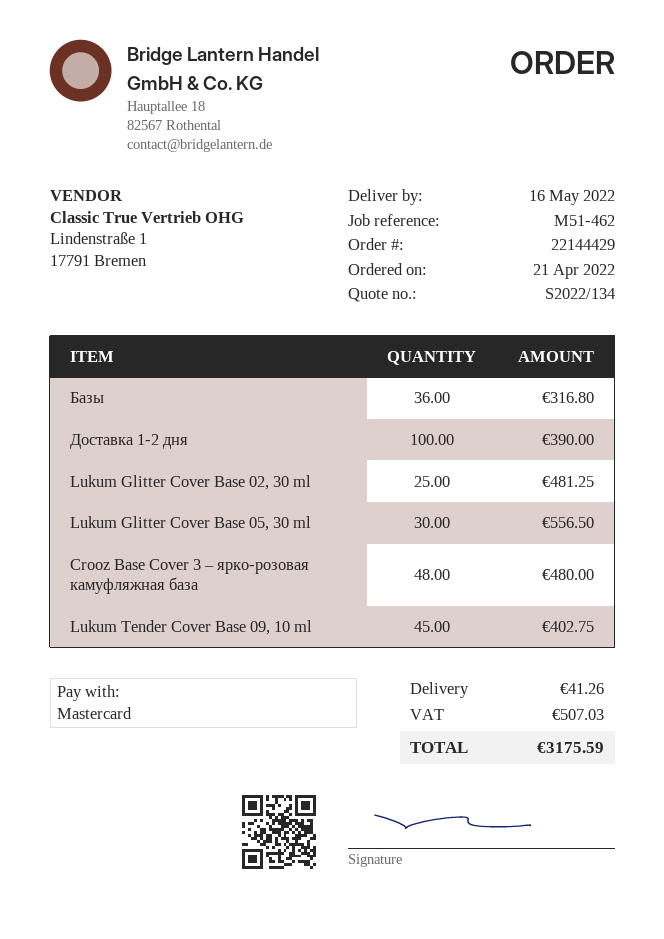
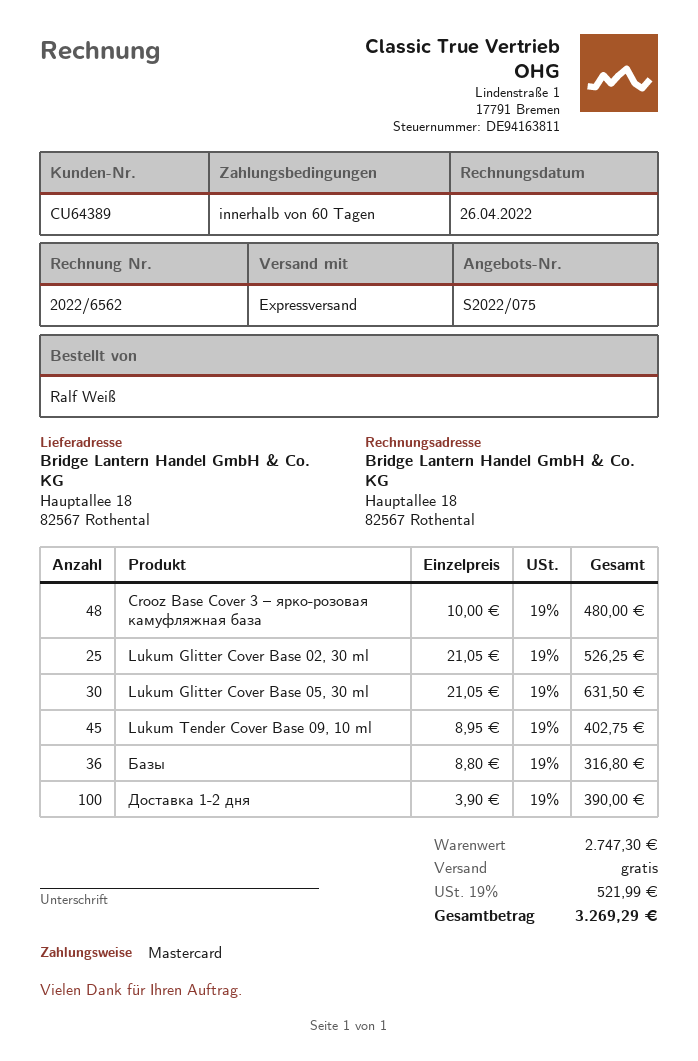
quote number: S2022/134 -> S2022/075
Lukum Glitter Cover Base 02, 30 ml: 25 for 481.25 -> 25 for 526.25
Lukum Glitter Cover Base 05, 30 ml: 30 for 556.50 -> 30 for 631.50
shipping: 41.26 -> 0.00
tax: 507.03 -> 521.99
total: 3175.59 -> 3269.29

